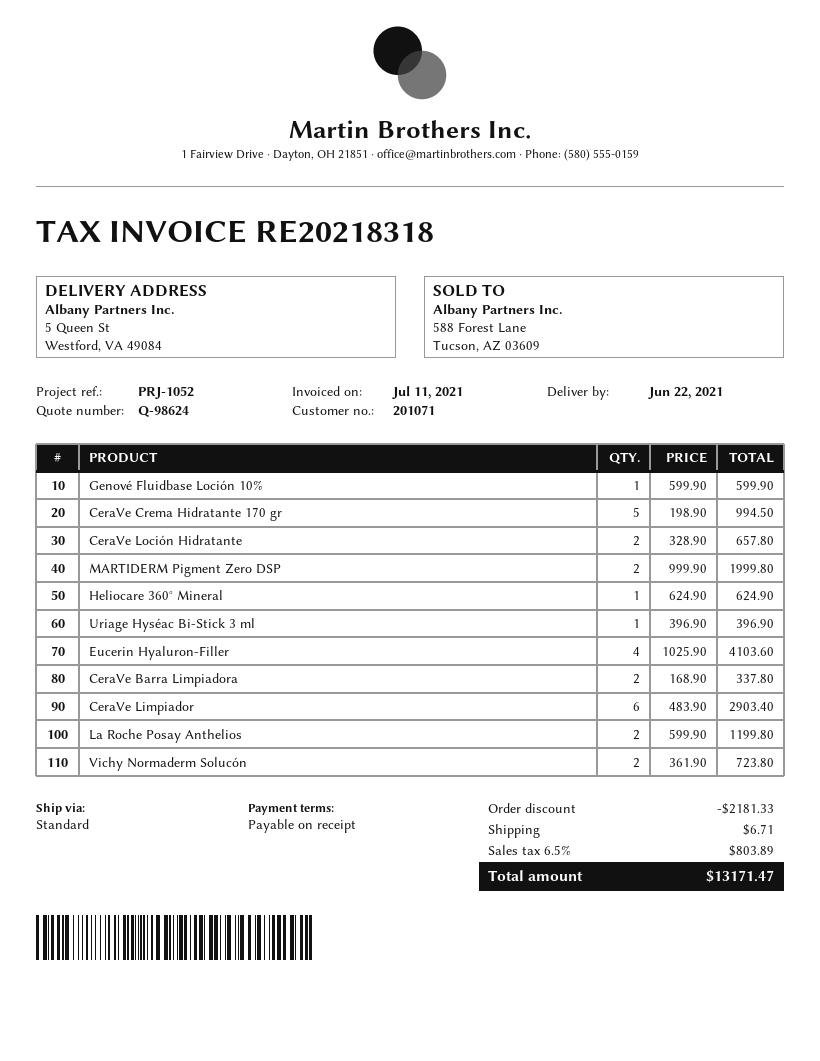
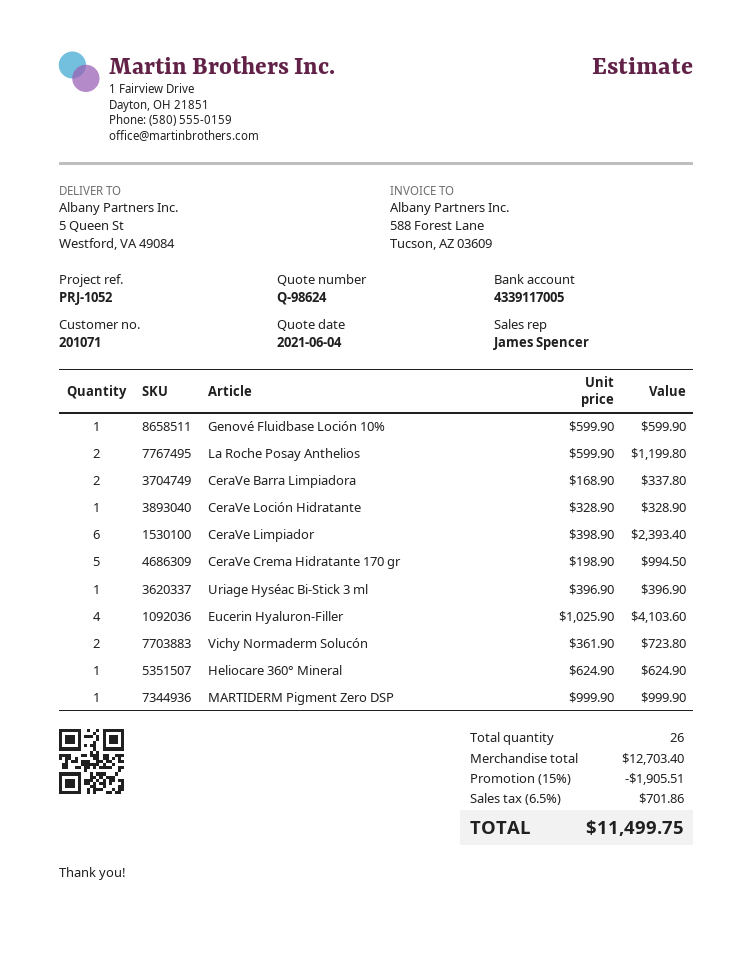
CeraVe Loción Hidratante: 2 x 328.90 = 657.80 -> 1 x 328.90 = 328.90
MARTIDERM Pigment Zero DSP: 2 x 999.90 = 1999.80 -> 1 x 999.90 = 999.90
CeraVe Limpiador: 6 x 483.90 = 2903.40 -> 6 x 398.90 = 2393.40
discount: 2181.33 -> 1905.51
shipping: 6.71 -> none
tax: 6.5% = 803.89 -> 6.5% = 701.86
total: 13171.47 -> 11499.75

